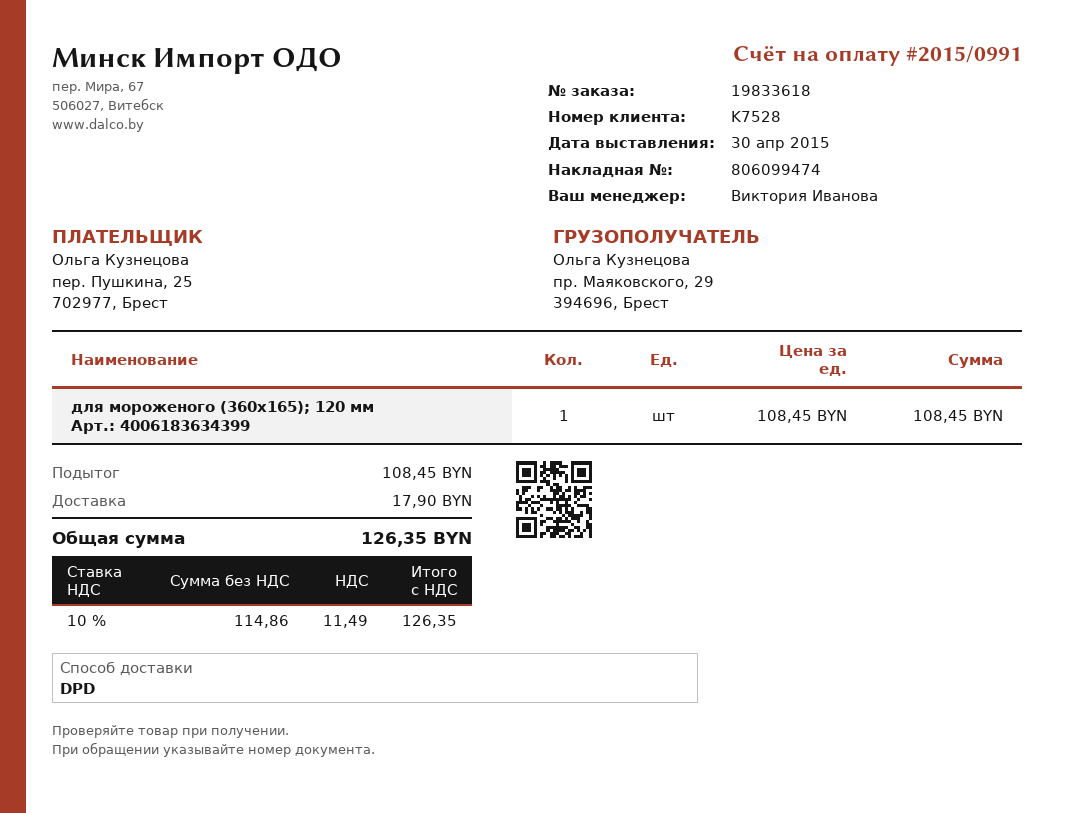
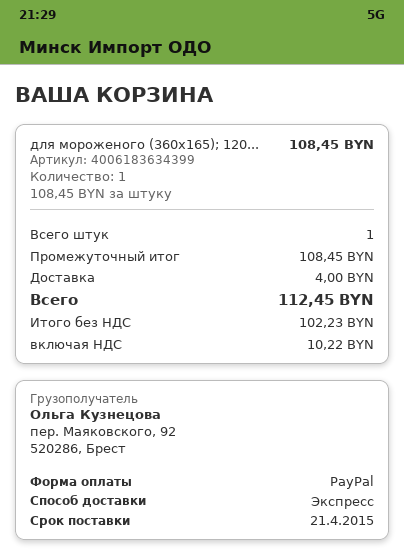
shipping method: DPD -> express
ship to: пр. Маяковского, 29, 394696, Брест -> пер. Маяковского, 92, 520286, Брест
shipping: 17.90 -> 4.00
net: 114.86 -> 102.23
tax: 11.49 -> 10.22
total: 126.35 -> 112.45

